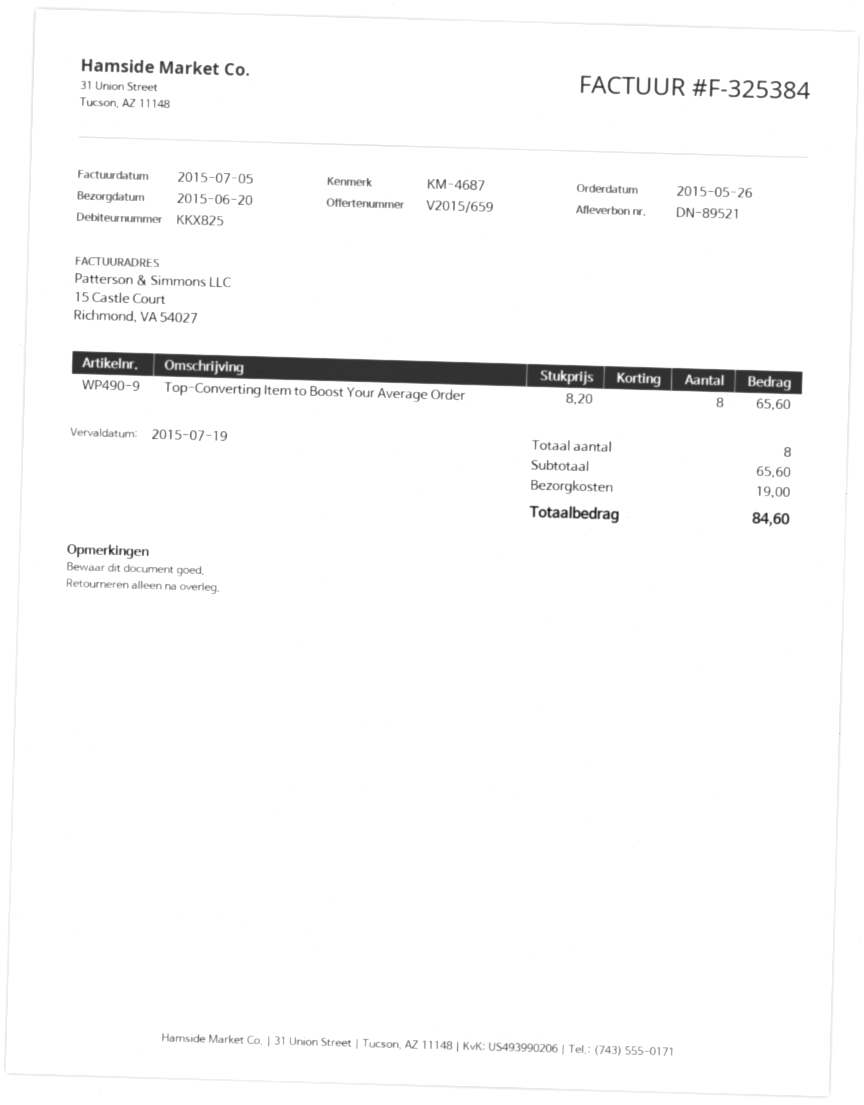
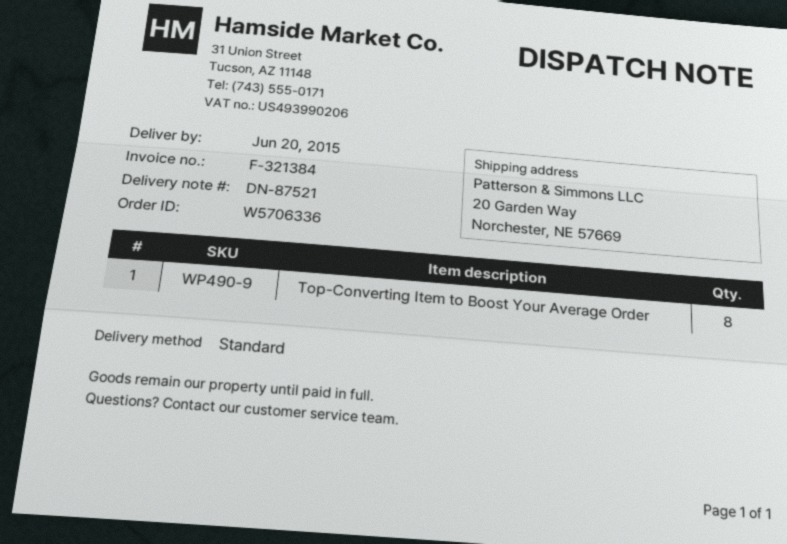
delivery note number: DN-89521 -> DN-87521
invoice number: F-325384 -> F-321384

